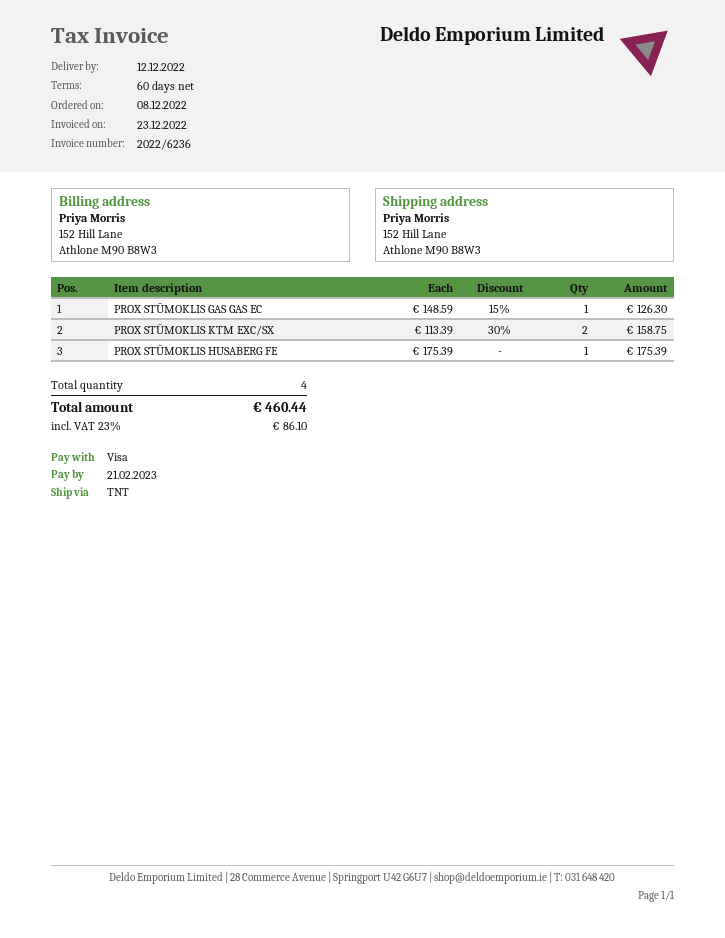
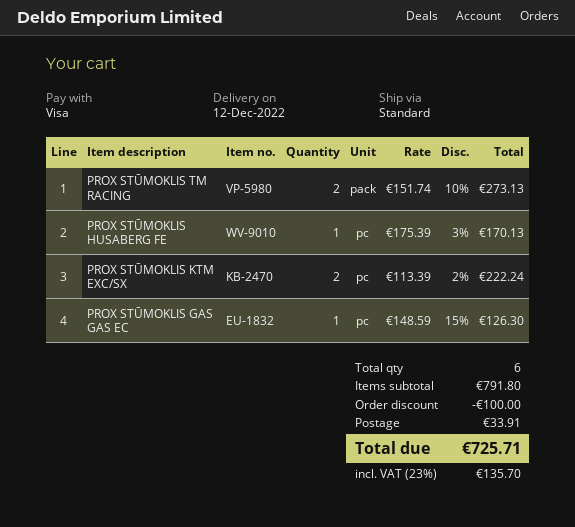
shipping method: TNT -> standard
PROX STŪMOKLIS KTM EXC/SX: 2 x 113.39 - 30% = 158.75 -> 2 x 113.39 - 2% = 222.24
PROX STŪMOKLIS HUSABERG FE: 1 x 175.39 = 175.39 -> 1 x 175.39 - 3% = 170.13
PROX STŪMOKLIS TM RACING: none -> 2 x 151.74 - 10% = 273.13
total quantity: 4 -> 6
discount: none -> 100.00
shipping: none -> 33.91
tax: 23% = 86.10 -> 23% = 135.70
total: 460.44 -> 725.71

